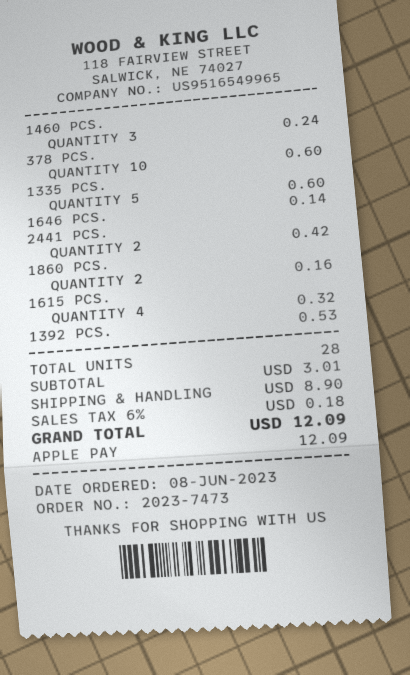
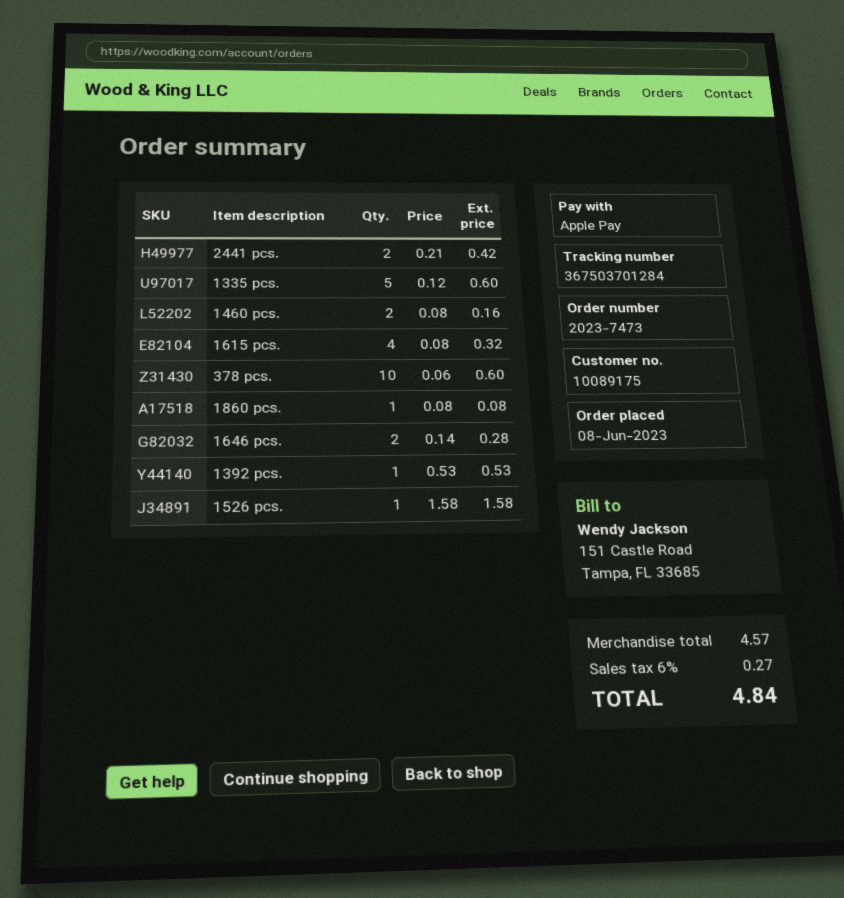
1460 PCS.: 3 for 0.24 -> 2 for 0.16
1646 PCS.: 1 for 0.14 -> 2 for 0.28
1860 PCS.: 2 for 0.16 -> 1 for 0.08
1526 pcs.: none -> 1 for 1.58
subtotal: 3.01 -> 4.57
shipping: 8.90 -> none
tax: 6% = 0.18 -> 6% = 0.27
total: 12.09 -> 4.84

